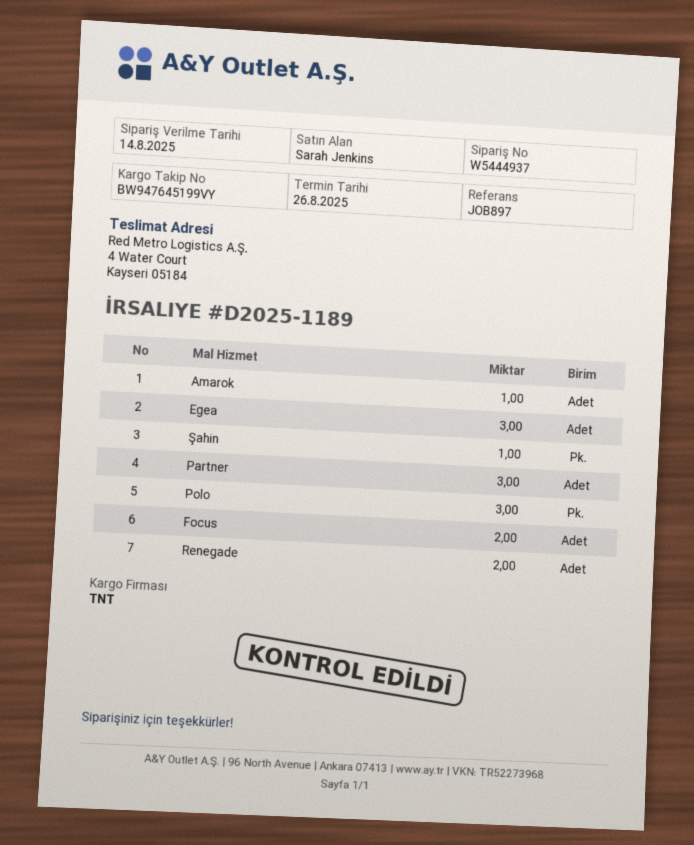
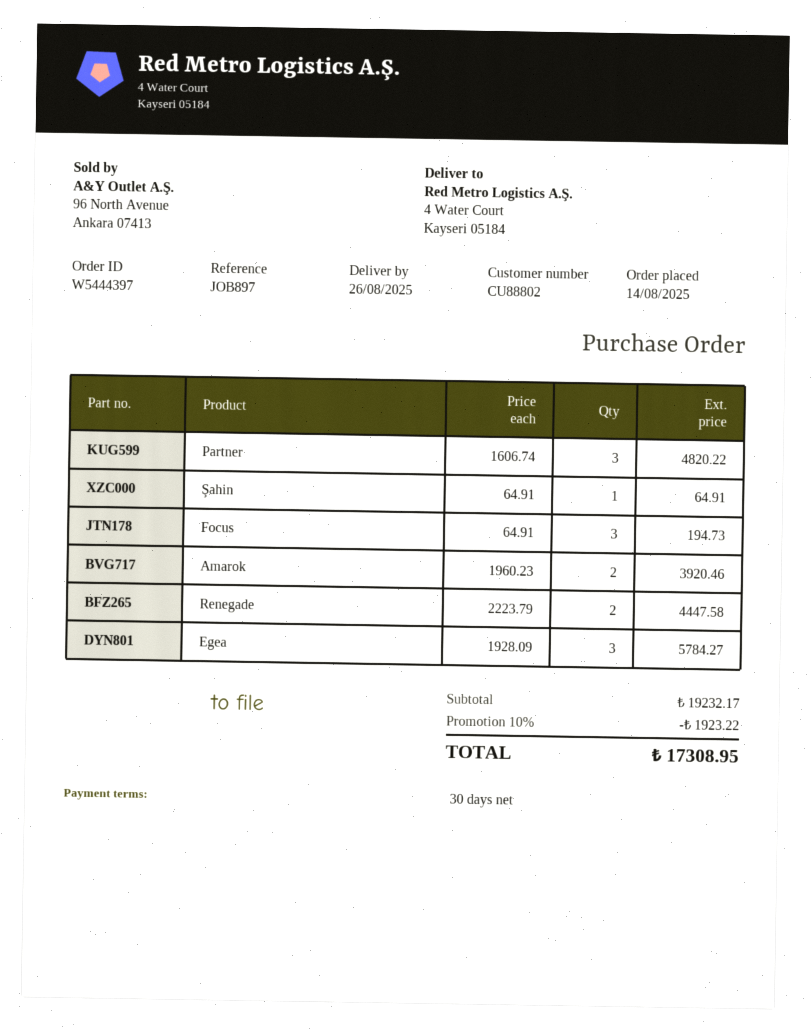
order number: W5444937 -> W5444397
Amarok: 1 -> 2
Polo: 3 -> none
Focus: 2 -> 3

